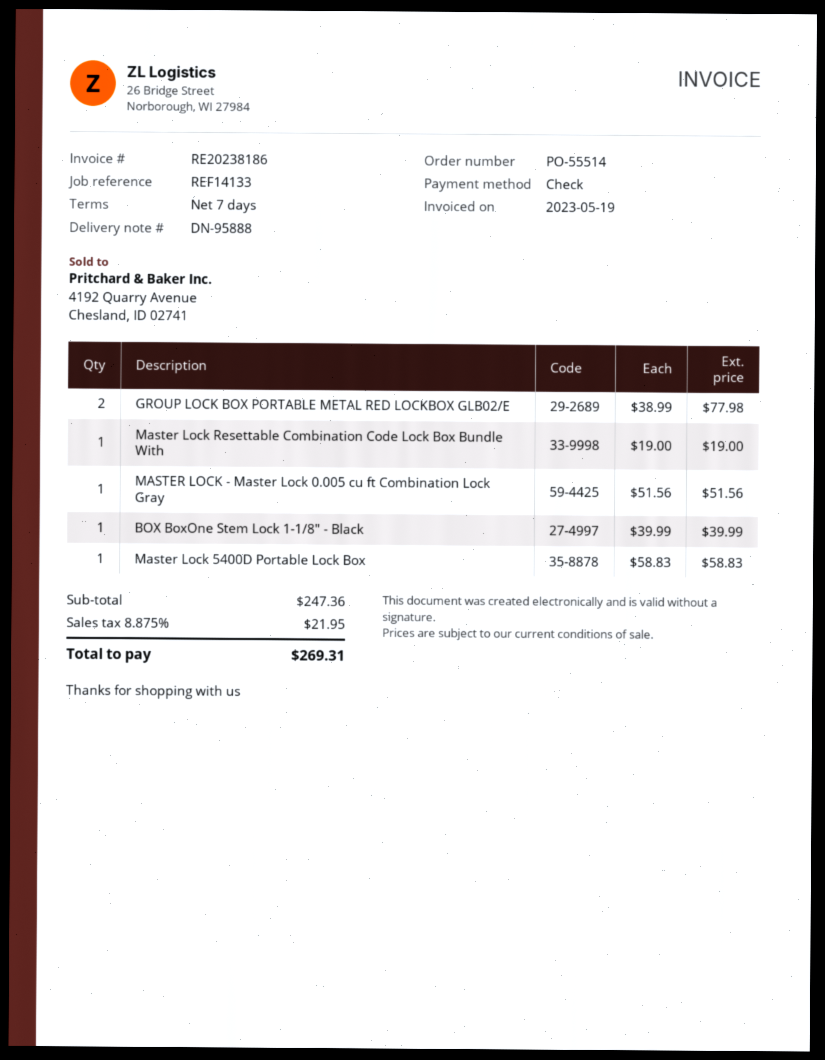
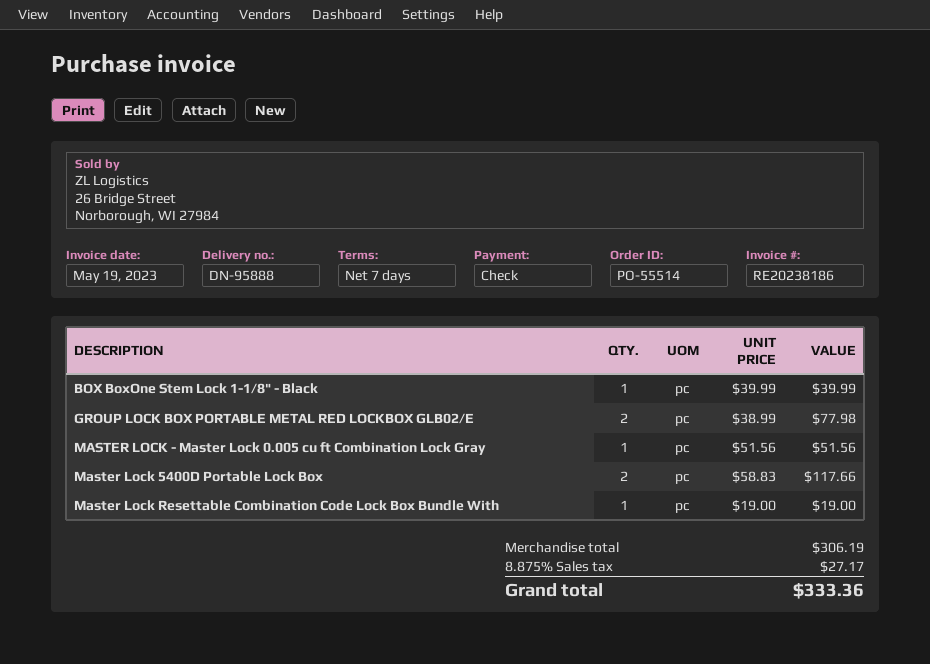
Master Lock 5400D Portable Lock Box: 1 x 58.83 = 58.83 -> 2 x 58.83 = 117.66
subtotal: 247.36 -> 306.19
tax: 8.875% = 21.95 -> 8.875% = 27.17
total: 269.31 -> 333.36

